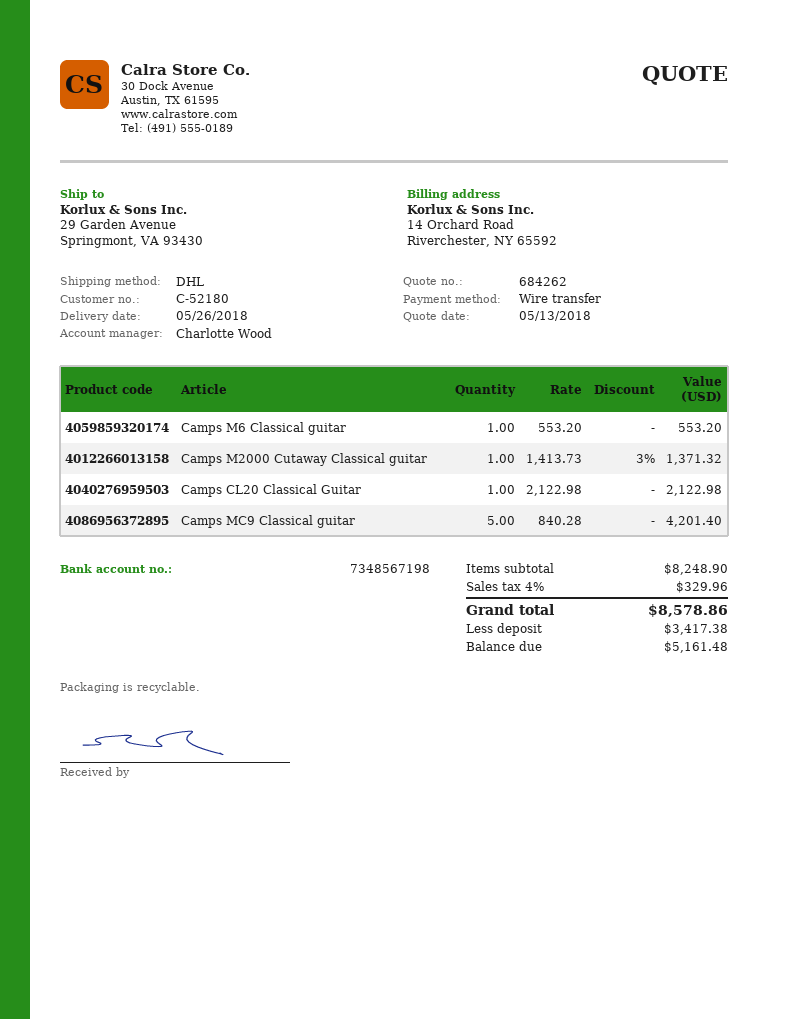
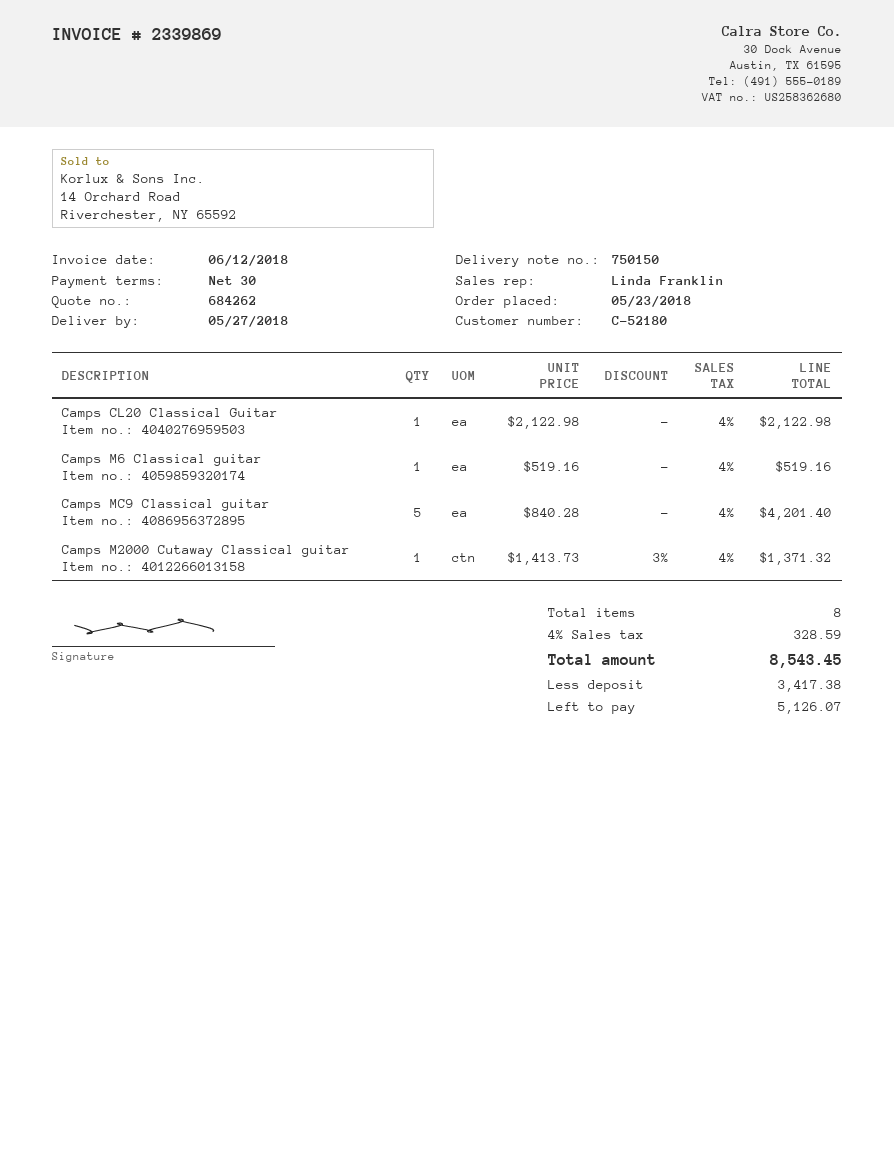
delivery date: 2018-05-26 -> 2018-05-27
sales rep: Charlotte Wood -> Linda Franklin
Camps M6 Classical guitar: 1 x 553.20 = 553.20 -> 1 x 519.16 = 519.16
tax: 4% = 329.96 -> 4% = 328.59
total: 8578.86 -> 8543.45
balance: 5161.48 -> 5126.07

